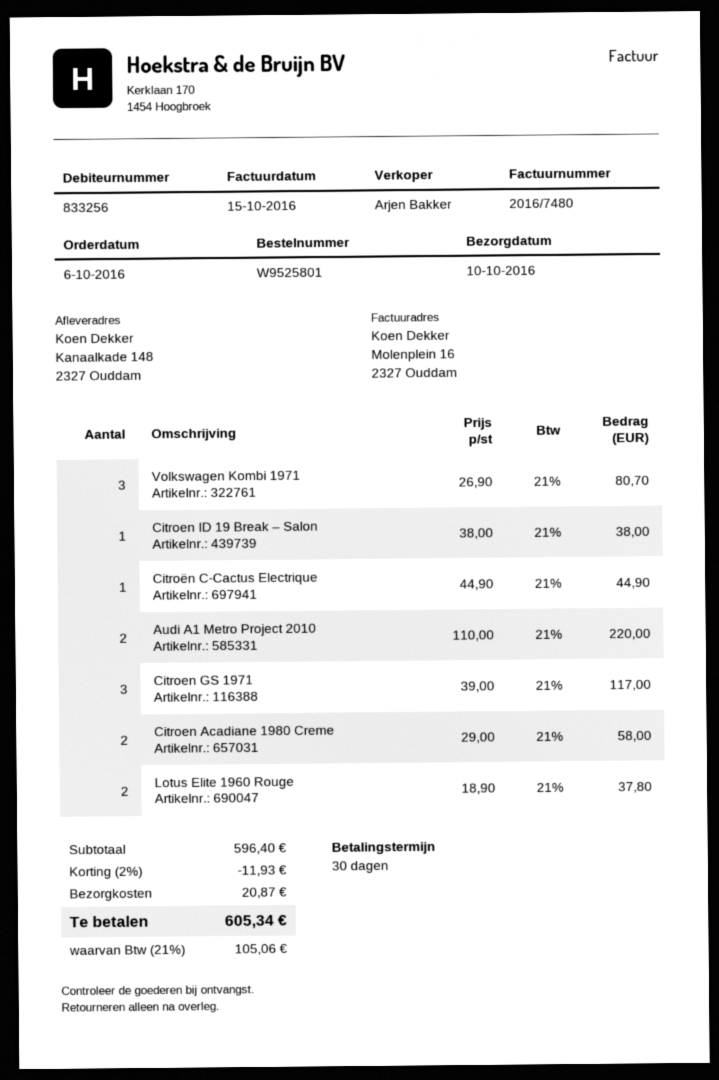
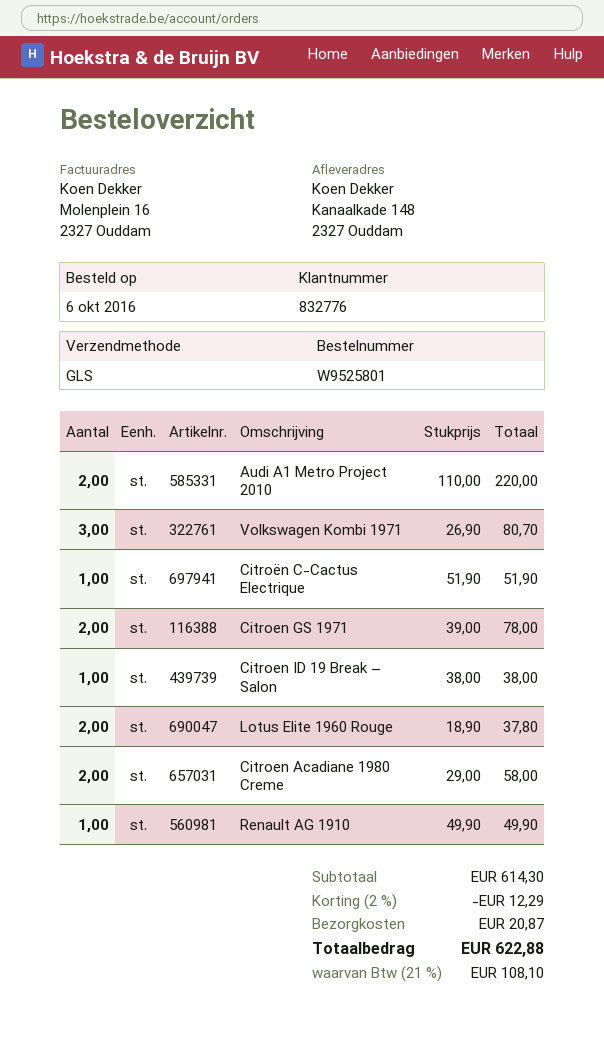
customer number: 833256 -> 832776
Citroën C-Cactus Electrique: 1 x 44.90 = 44.90 -> 1 x 51.90 = 51.90
Citroen GS 1971: 3 x 39.00 = 117.00 -> 2 x 39.00 = 78.00
Renault AG 1910: none -> 1 x 49.90 = 49.90
subtotal: 596.40 -> 614.30
discount: 2% = 11.93 -> 2% = 12.29
tax: 21% = 105.06 -> 21% = 108.10
total: 605.34 -> 622.88

